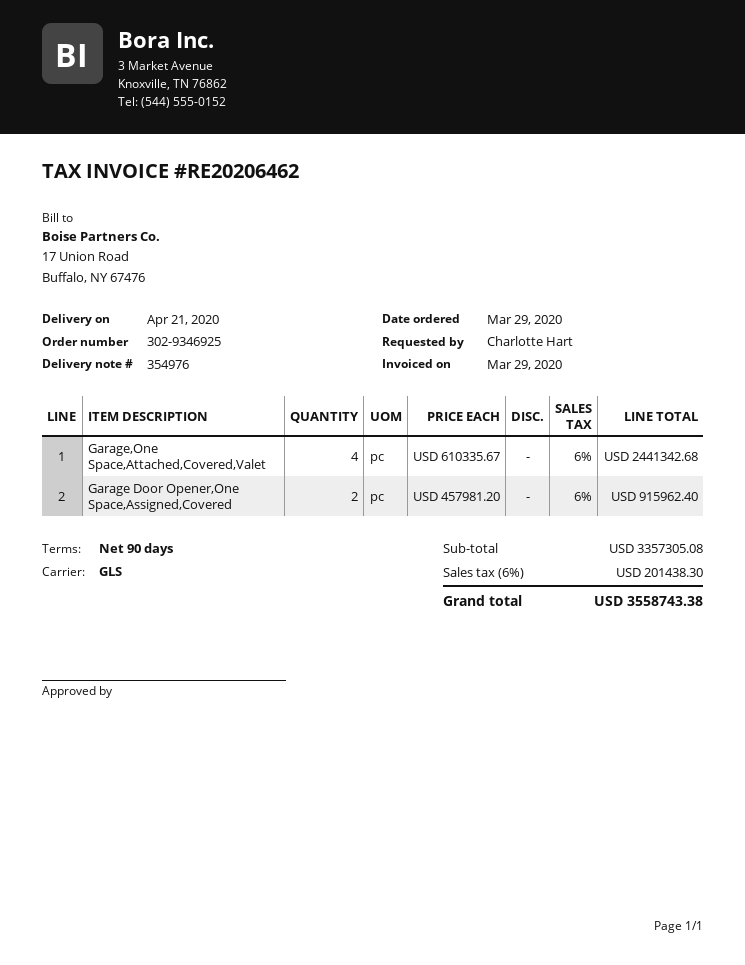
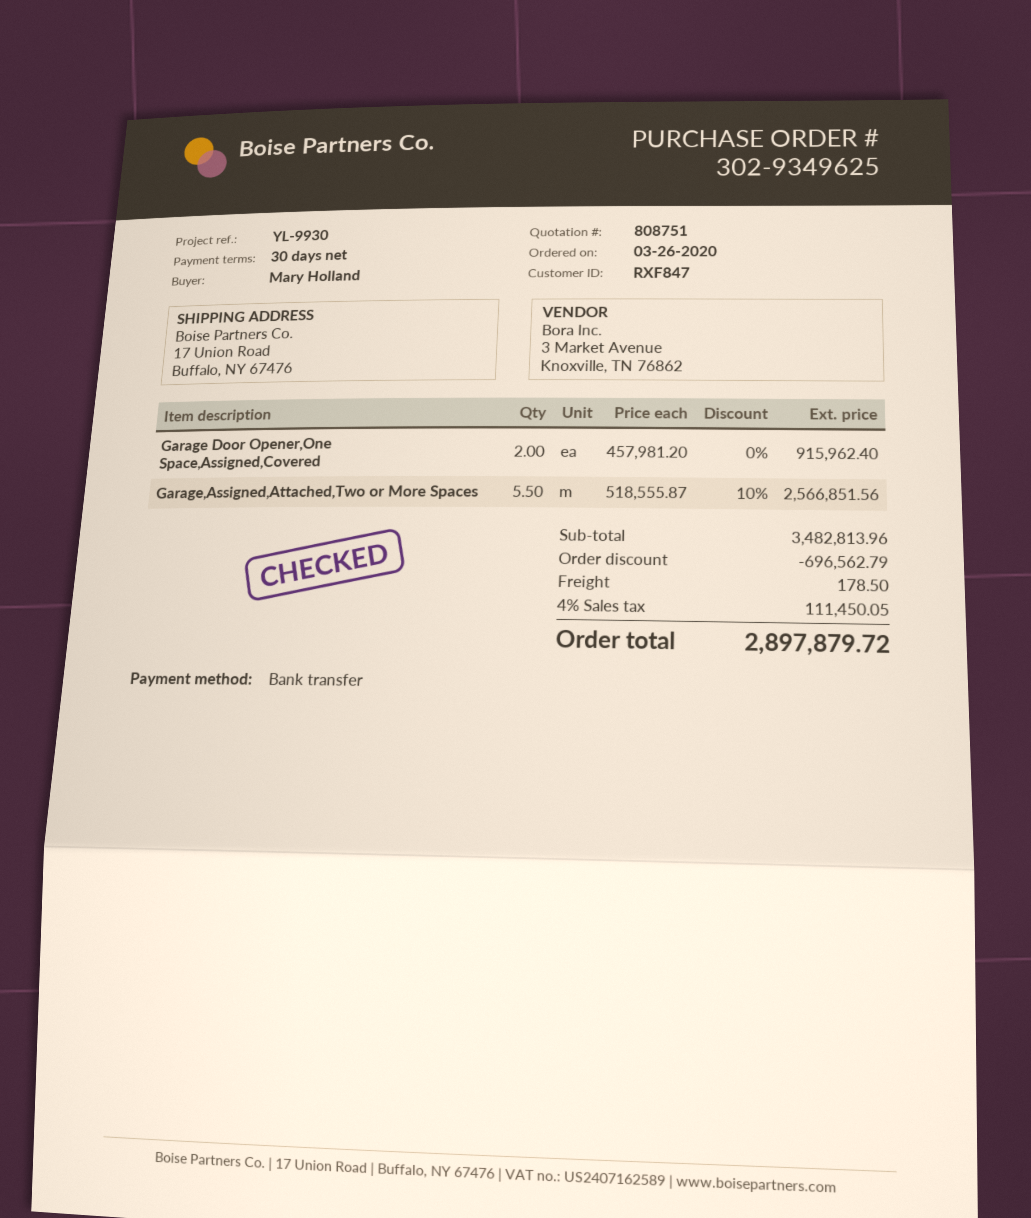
order number: 302-9346925 -> 302-9349625
order date: 2020-03-29 -> 2020-03-26
payment terms: 90 days -> 30 days
ordered by: Charlotte Hart -> Mary Holland
Garage,One Space,Attached,Covered,Valet: 4 x 610335.67 = 2441342.68 -> none
Garage,Assigned,Attached,Two or More Spaces: none -> 5.5 x 518555.87 - 10% = 2566851.56
subtotal: 3357305.08 -> 3482813.96
discount: none -> 696562.79
shipping: none -> 178.50
tax: 6% = 201438.30 -> 4% = 111450.05
total: 3558743.38 -> 2897879.72

